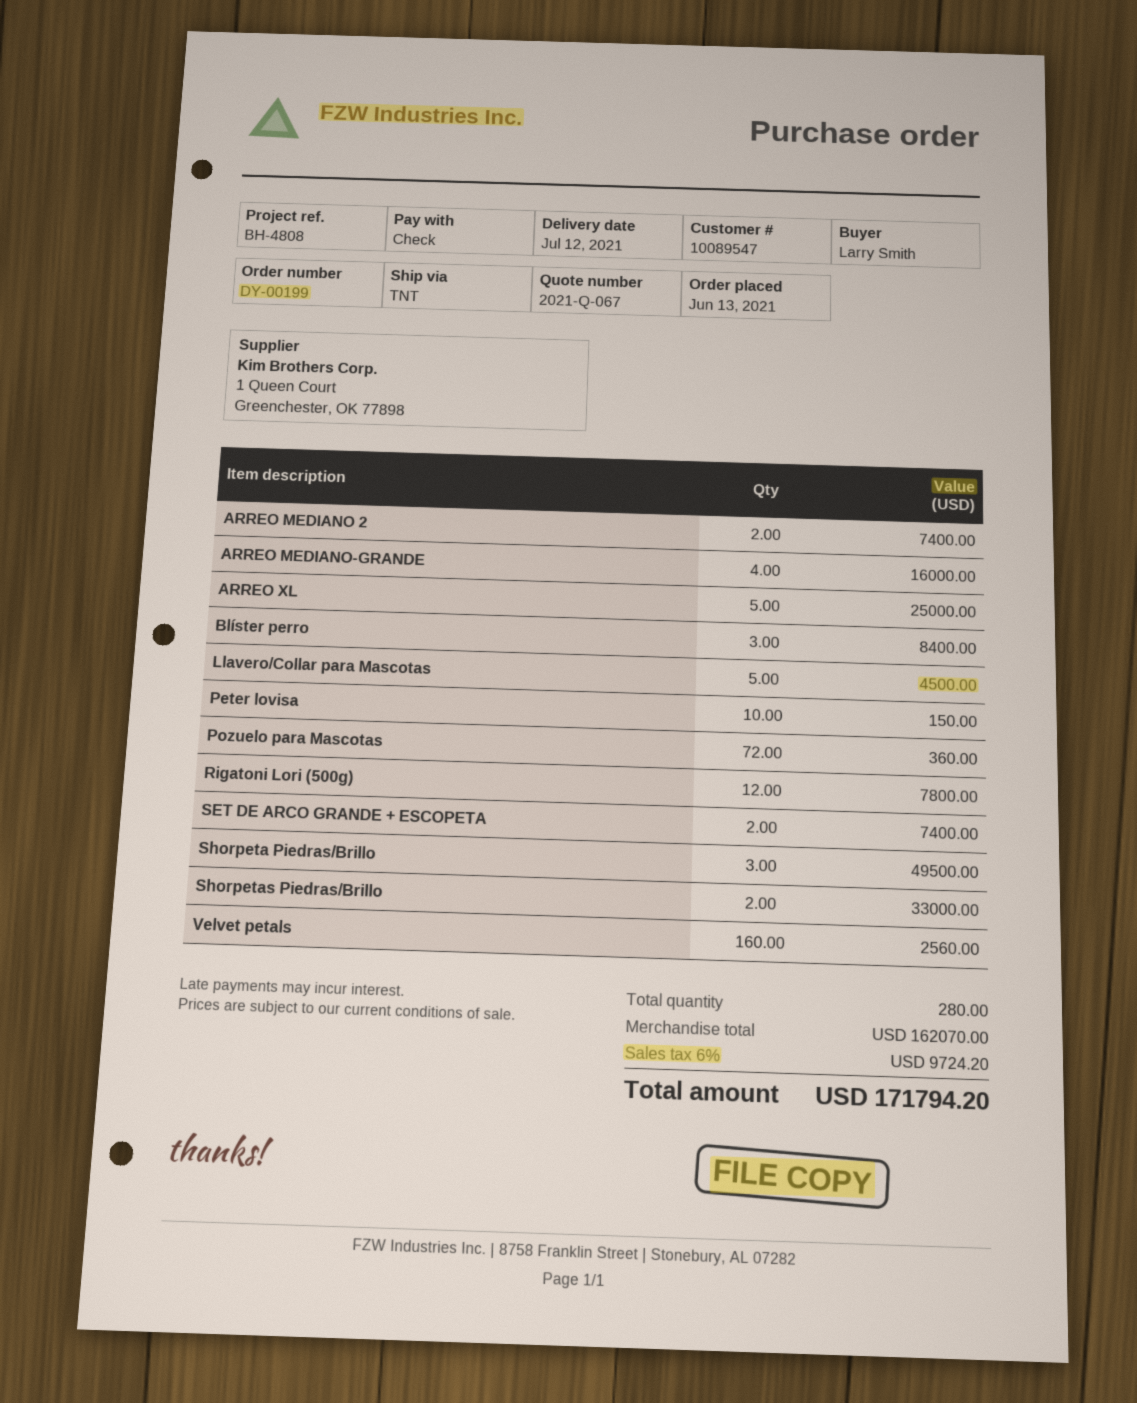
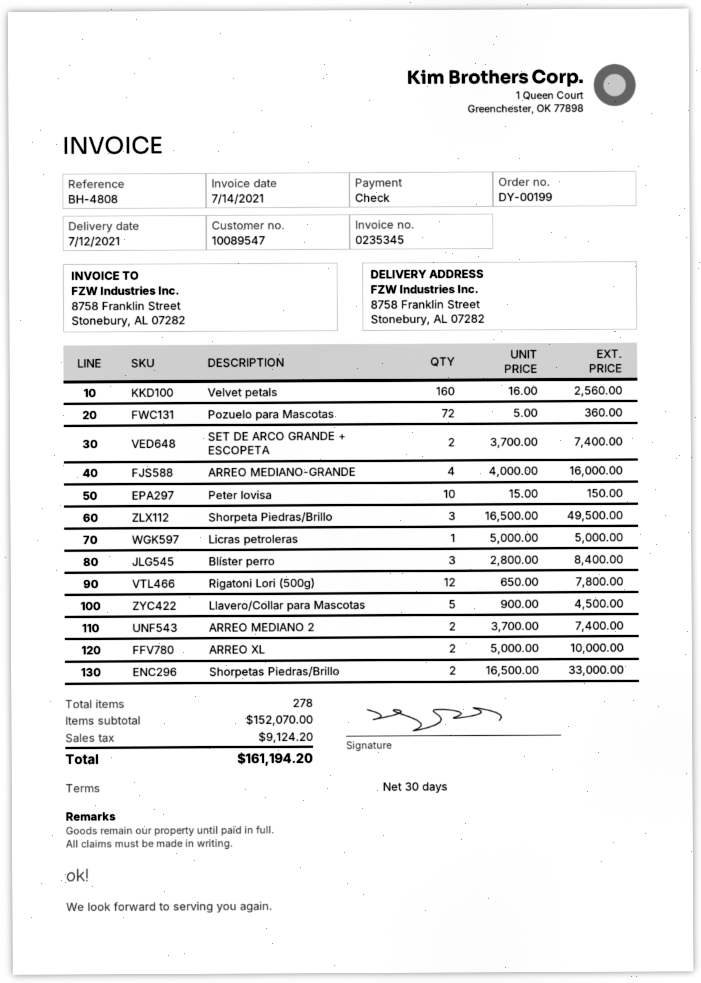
ARREO XL: 5 for 25000.00 -> 2 for 10000.00
Licras petroleras: none -> 1 for 5000.00
total quantity: 280 -> 278
subtotal: 162070.00 -> 152070.00
tax: 9724.20 -> 9124.20
total: 171794.20 -> 161194.20

